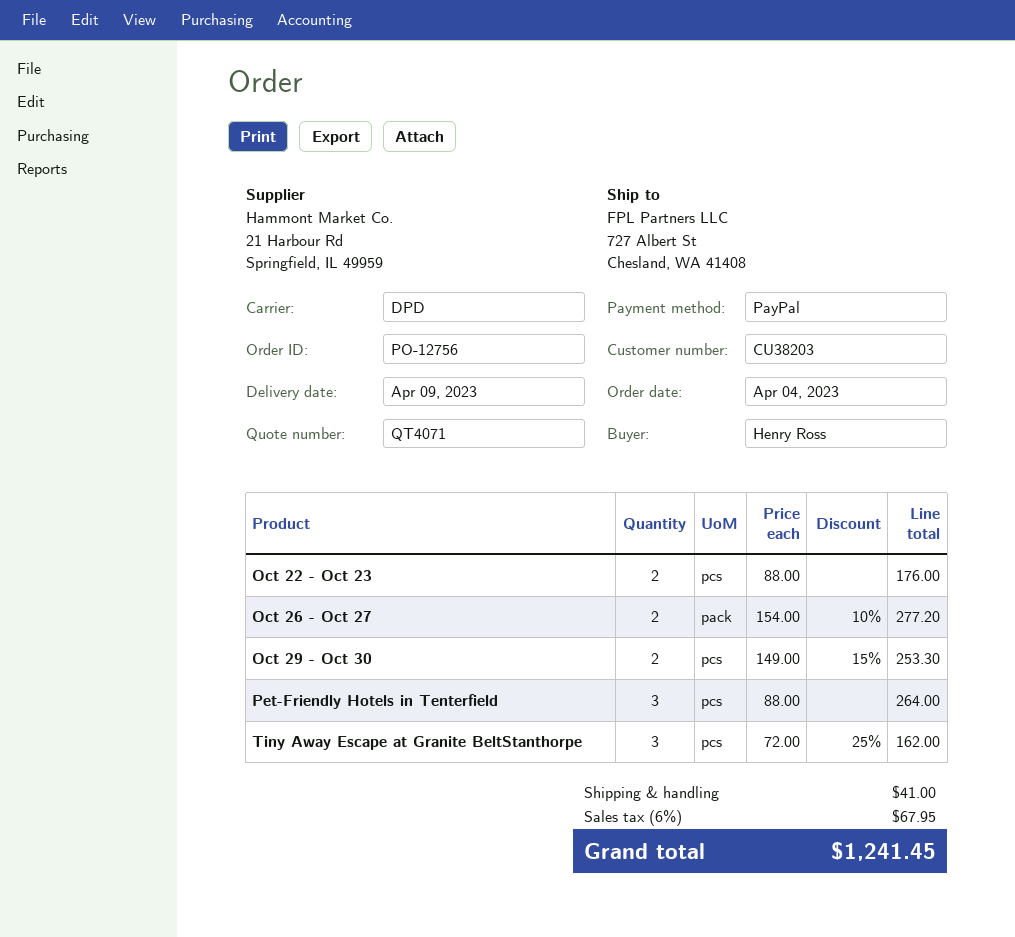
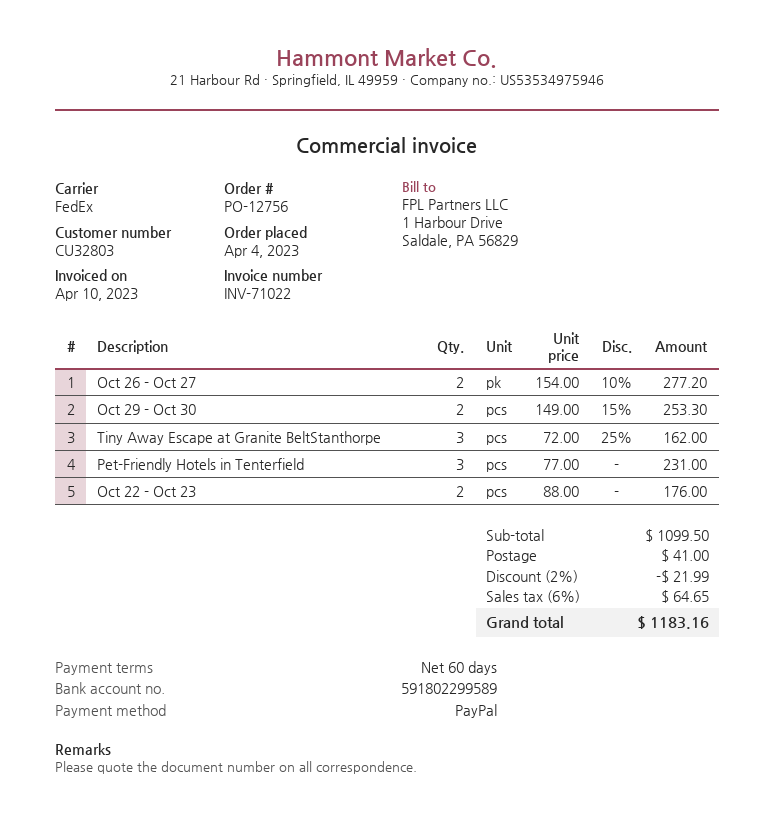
customer number: CU38203 -> CU32803
shipping method: DPD -> FedEx
Pet-Friendly Hotels in Tenterfield: 3 x 88.00 = 264.00 -> 3 x 77.00 = 231.00
discount: none -> 2% = 21.99
tax: 6% = 67.95 -> 6% = 64.65
total: 1241.45 -> 1183.16

